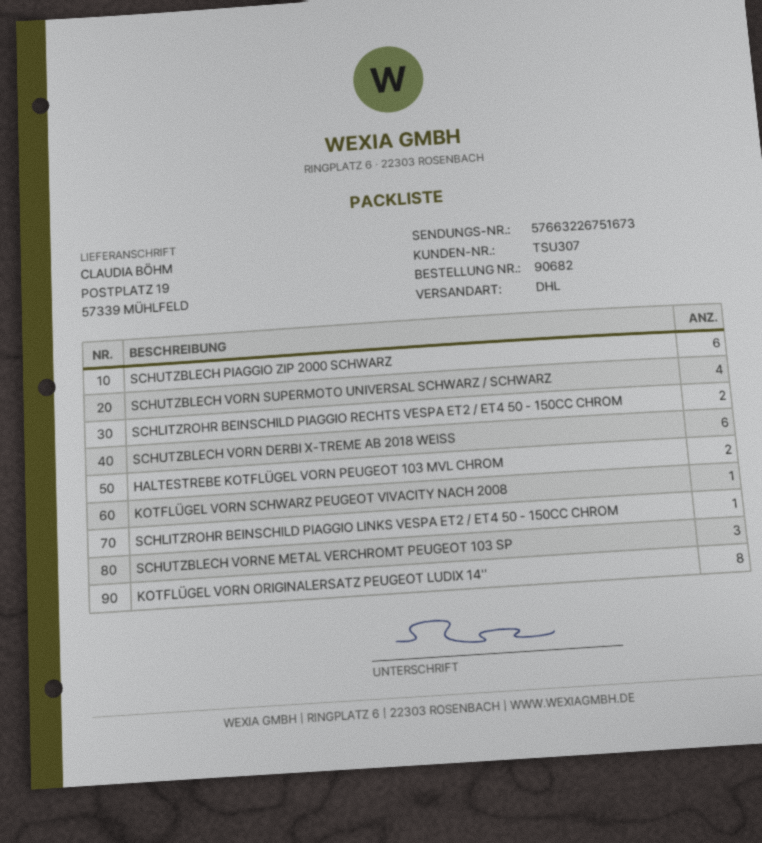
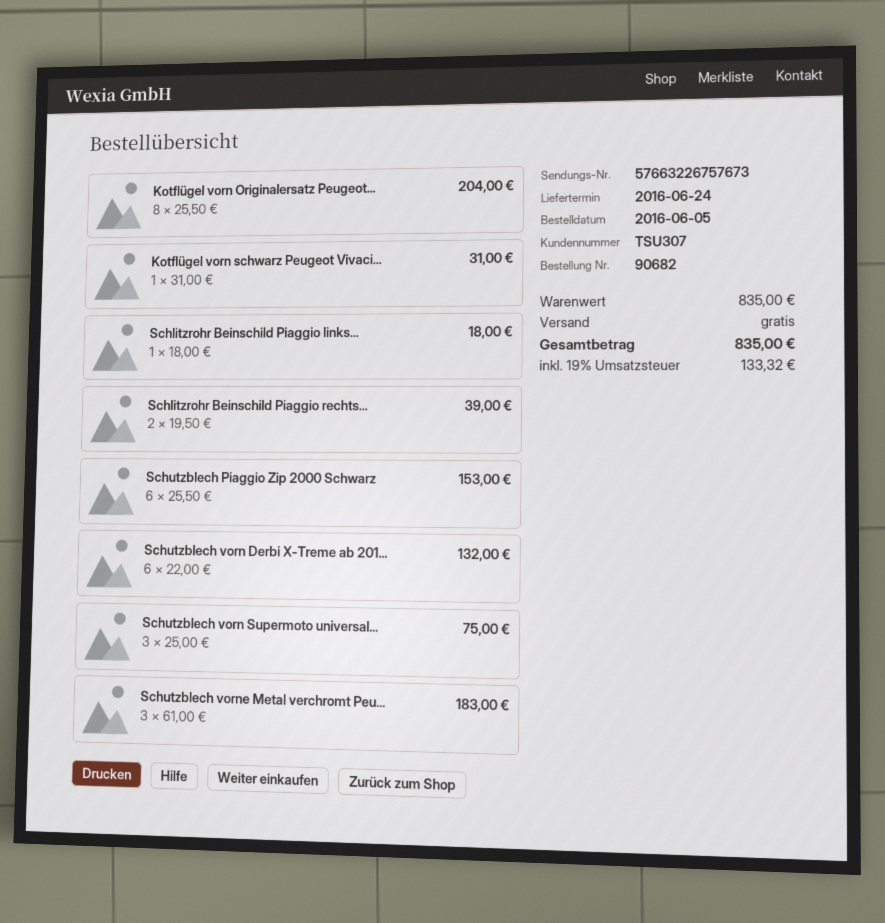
tracking number: 57663226751673 -> 57663226757673
SCHUTZBLECH VORN SUPERMOTO UNIVERSAL SCHWARZ / SCHWARZ: 4 -> 3
HALTESTREBE KOTFLÜGEL VORN PEUGEOT 103 MVL CHROM: 2 -> none

